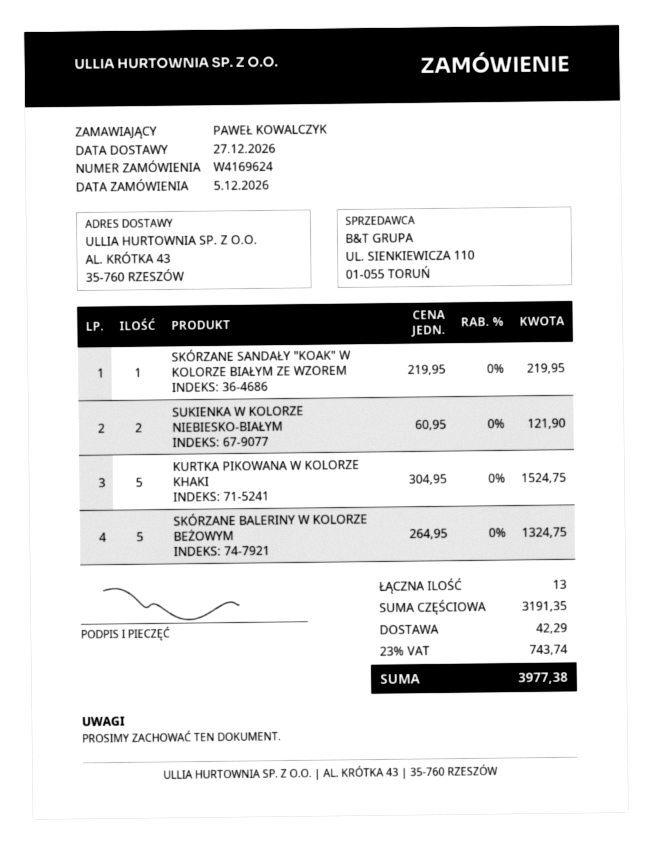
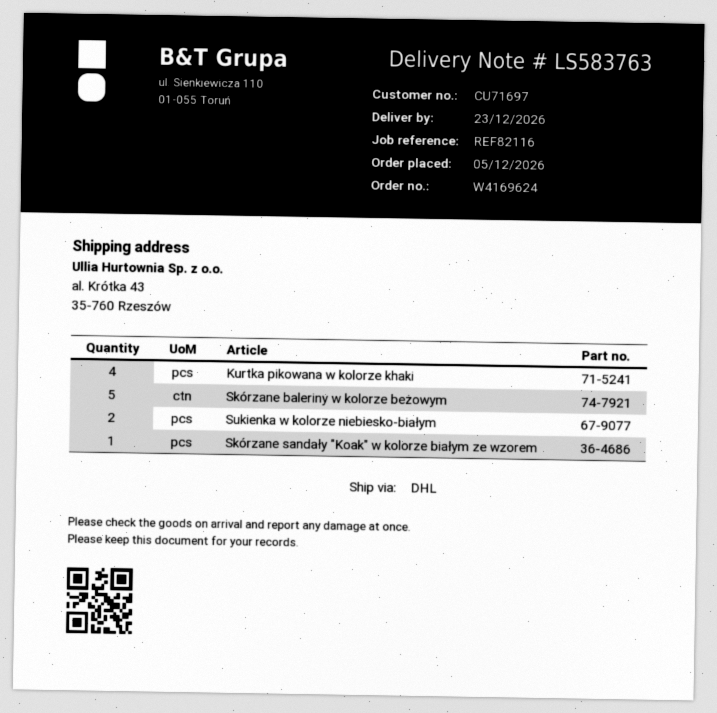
delivery date: 2026-12-27 -> 2026-12-23
KURTKA PIKOWANA W KOLORZE KHAKI: 5 -> 4

